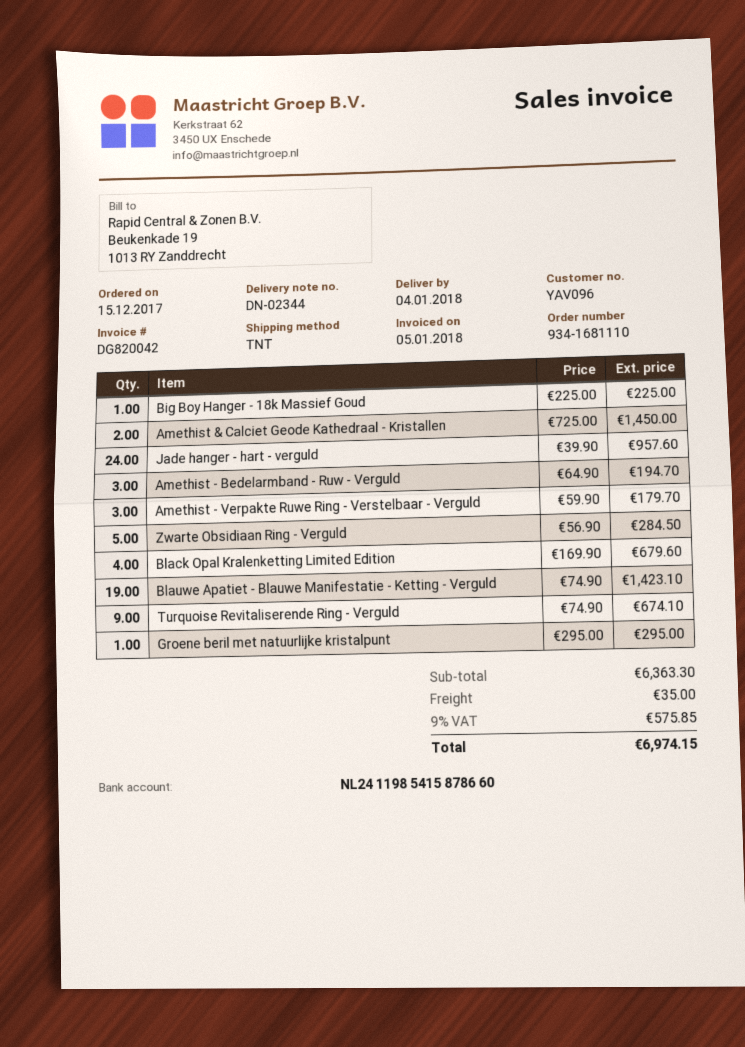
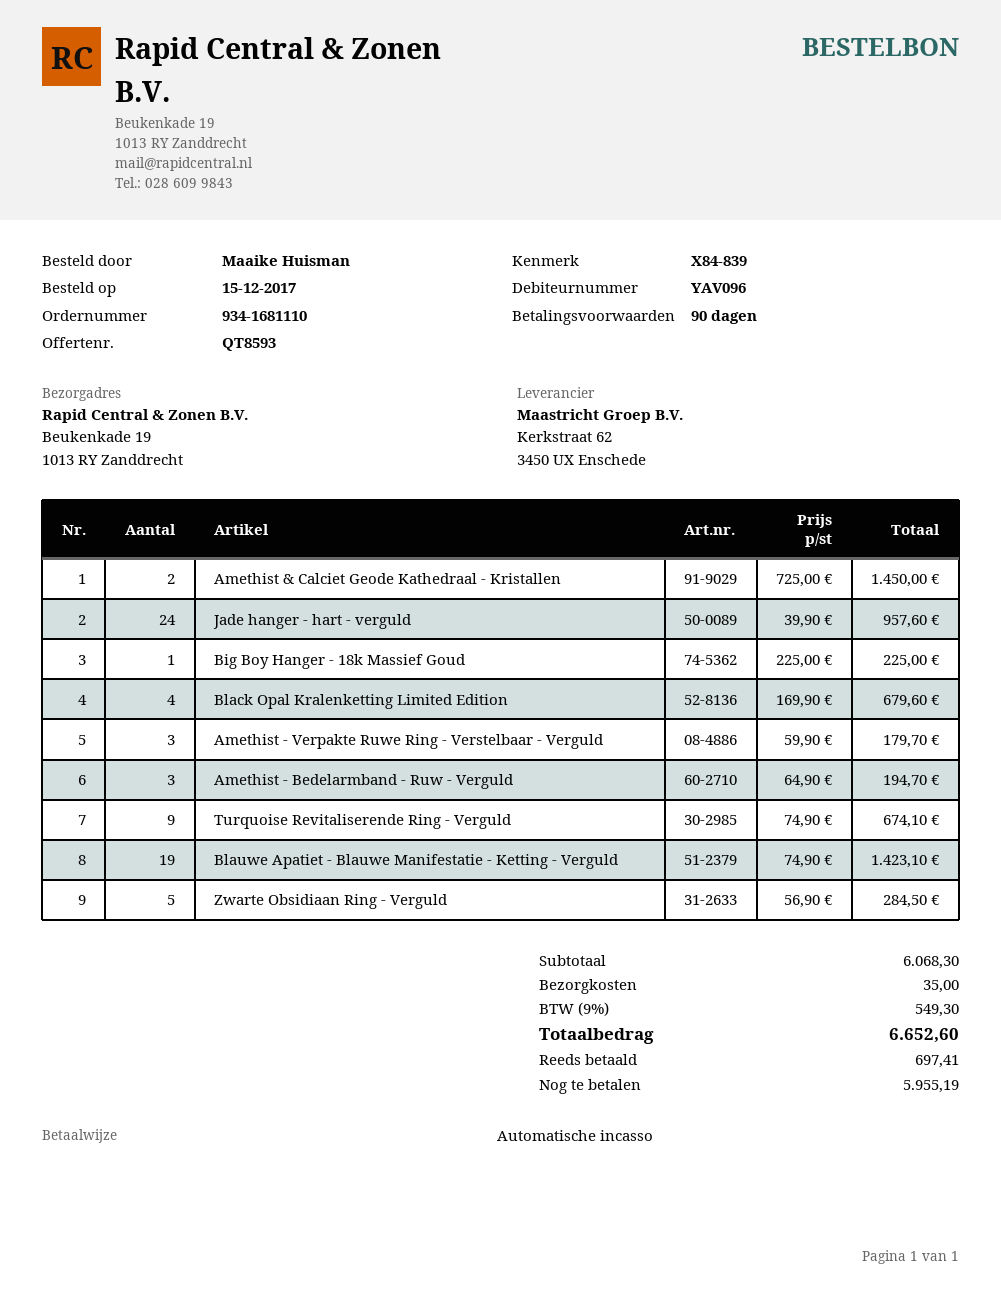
Groene beril met natuurlijke kristalpunt: 1 x 295.00 = 295.00 -> none
subtotal: 6363.30 -> 6068.30
tax: 9% = 575.85 -> 9% = 549.30
total: 6974.15 -> 6652.60

